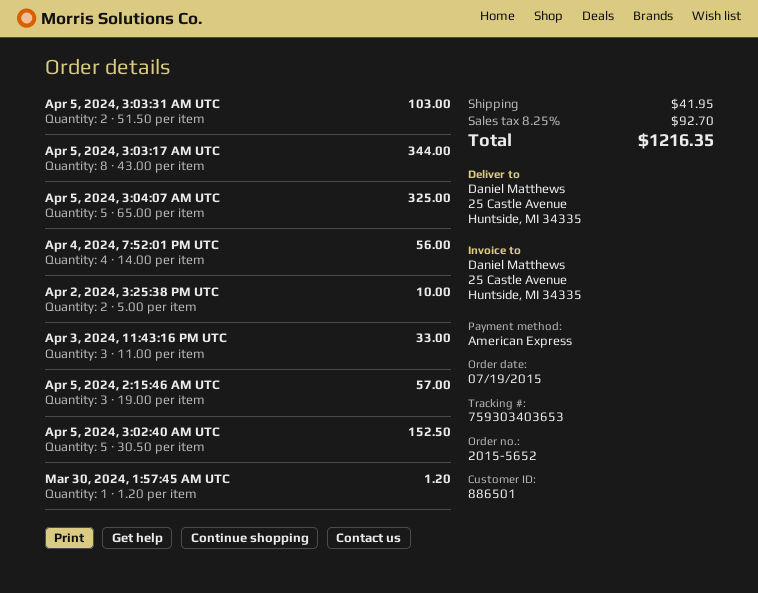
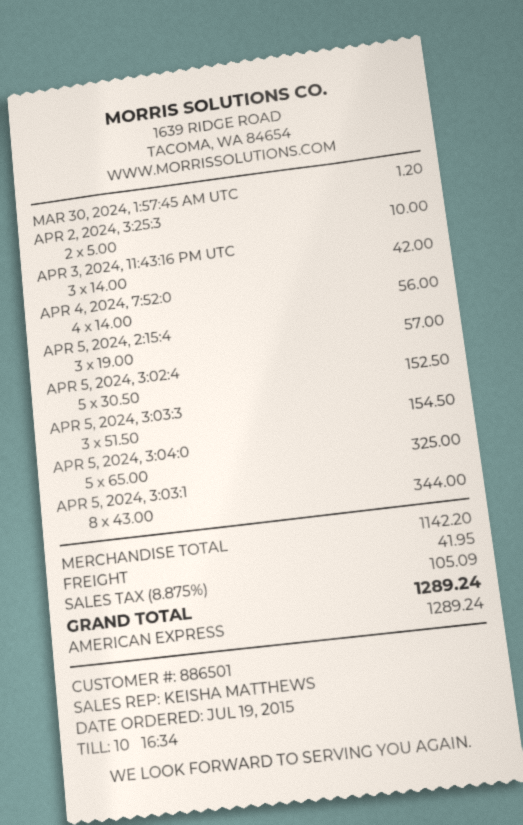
Apr 5, 2024, 3:03:31 AM UTC: 2 x 51.50 = 103.00 -> 3 x 51.50 = 154.50
Apr 3, 2024, 11:43:16 PM UTC: 3 x 11.00 = 33.00 -> 3 x 14.00 = 42.00
tax: 8.25% = 92.70 -> 8.875% = 105.09
total: 1216.35 -> 1289.24

